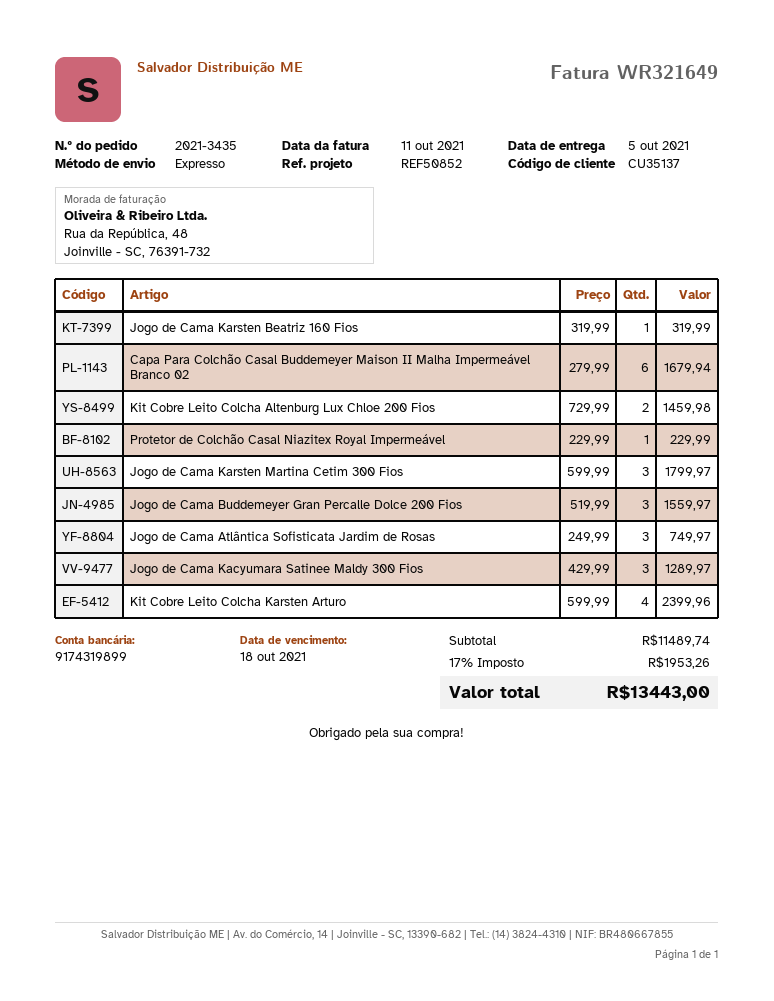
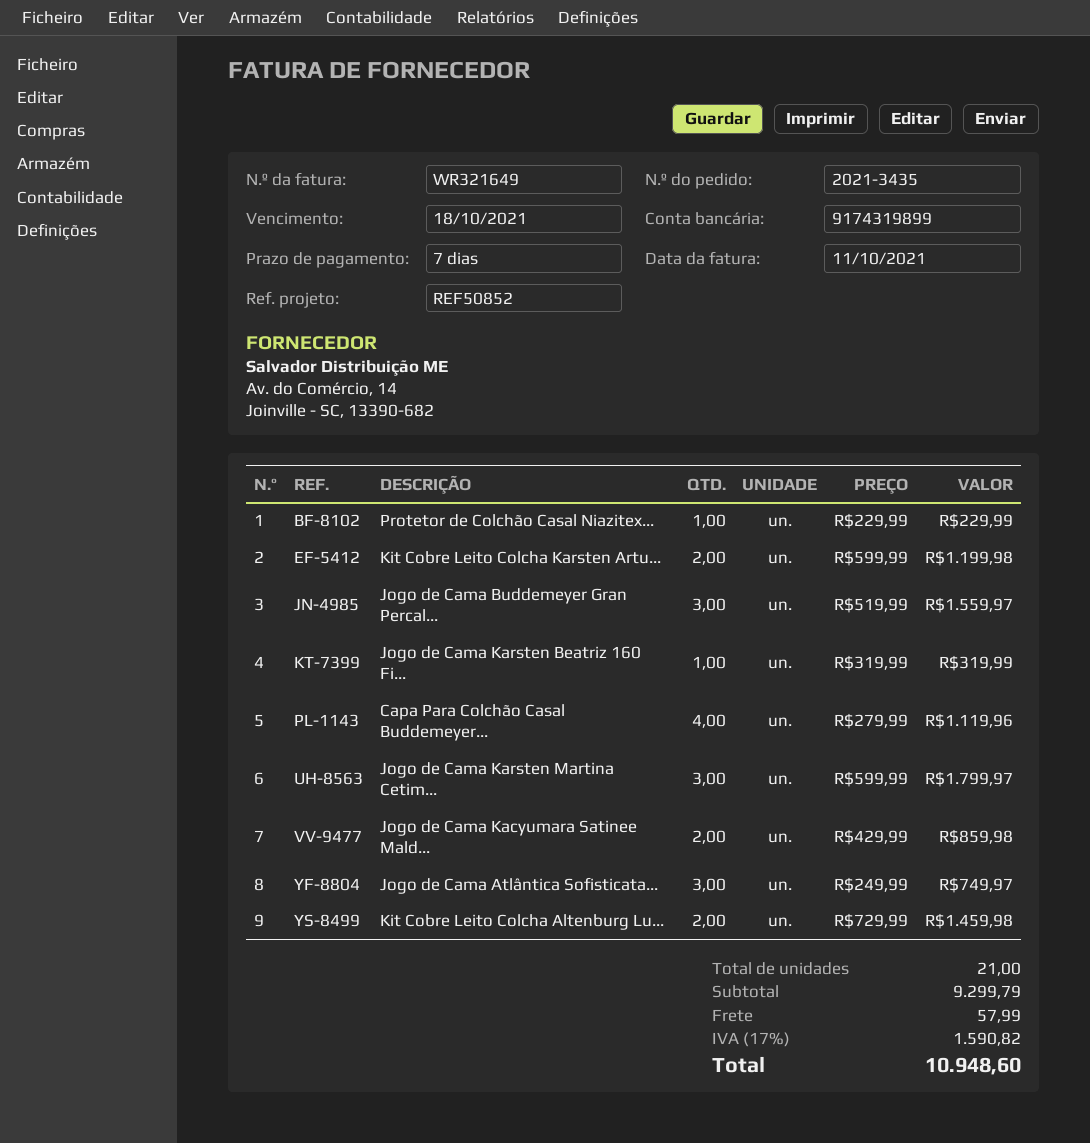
Capa Para Colchão Casal Buddemeyer Maison II Malha Impermeável Branco 02: 6 x 279.99 = 1679.94 -> 4 x 279.99 = 1119.96
Jogo de Cama Kacyumara Satinee Maldy 300 Fios: 3 x 429.99 = 1289.97 -> 2 x 429.99 = 859.98
Kit Cobre Leito Colcha Karsten Arturo: 4 x 599.99 = 2399.96 -> 2 x 599.99 = 1199.98
subtotal: 11489.74 -> 9299.79
shipping: none -> 57.99
tax: 17% = 1953.26 -> 17% = 1590.82
total: 13443.00 -> 10948.60

